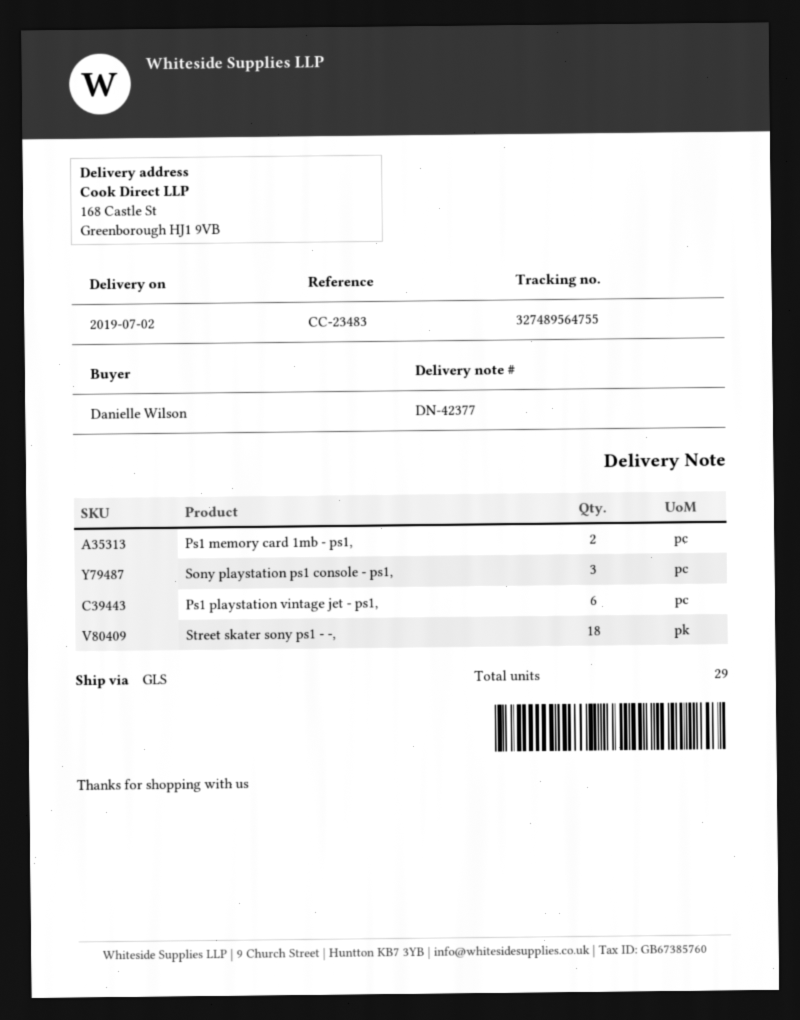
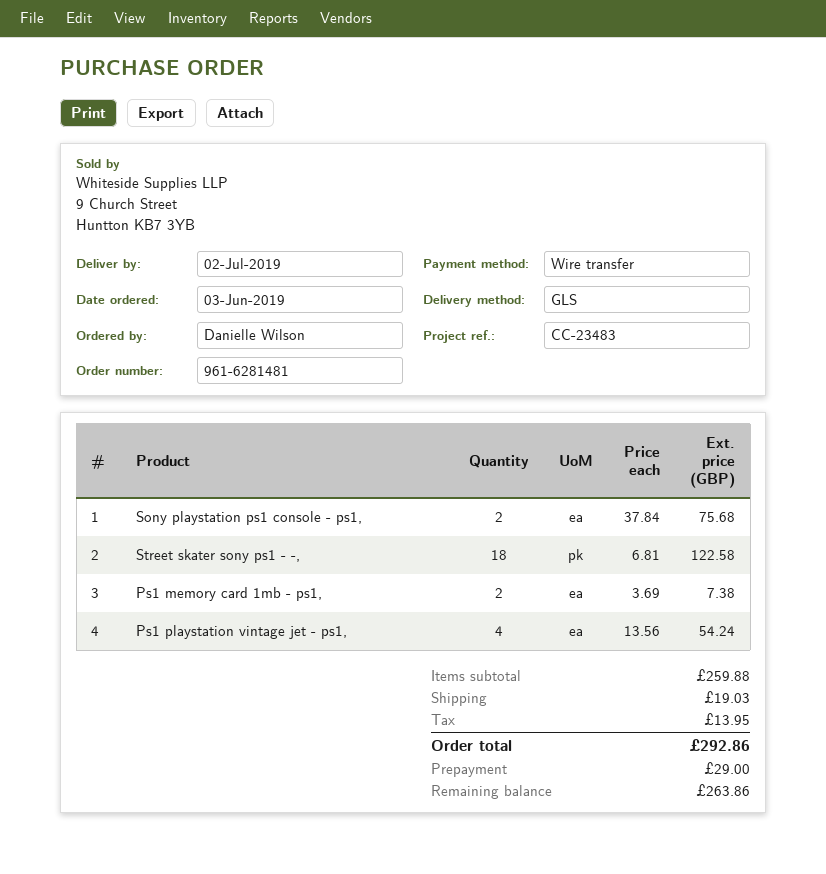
Sony playstation ps1 console - ps1,: 3 -> 2
Ps1 playstation vintage jet - ps1,: 6 -> 4

